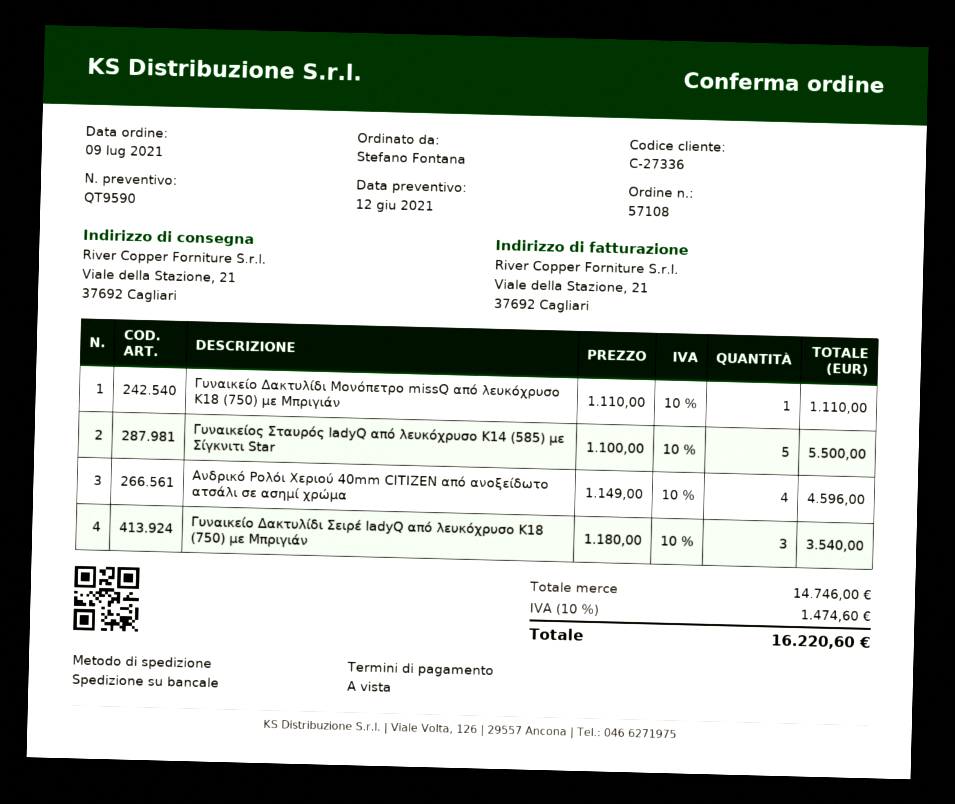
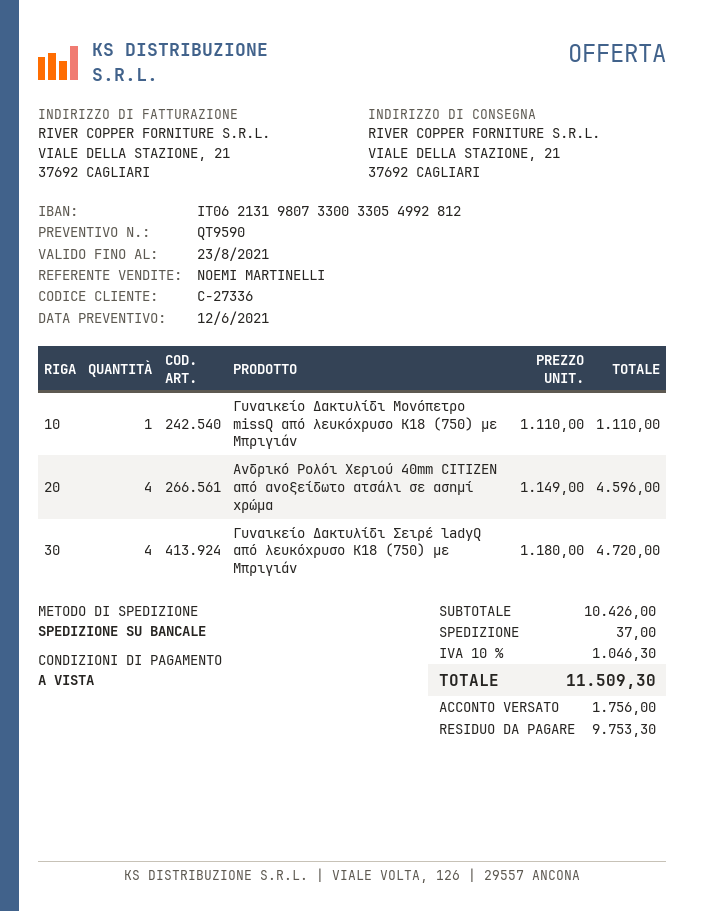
Γυναικείος Σταυρός ladyQ από λευκόχρυσο Κ14 (585) με Σίγκνιτι Star: 5 x 1100.00 = 5500.00 -> none
Γυναικείο Δακτυλίδι Σειρέ ladyQ από λευκόχρυσο Κ18 (750) με Μπριγιάν: 3 x 1180.00 = 3540.00 -> 4 x 1180.00 = 4720.00
subtotal: 14746.00 -> 10426.00
shipping: none -> 37.00
tax: 10% = 1474.60 -> 10% = 1046.30
total: 16220.60 -> 11509.30

